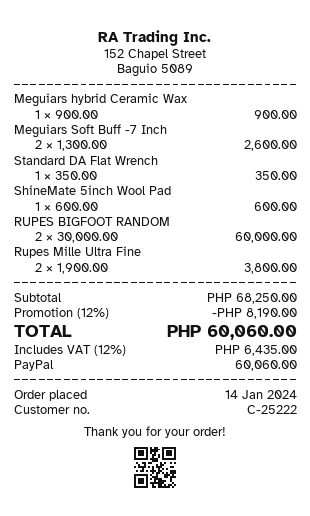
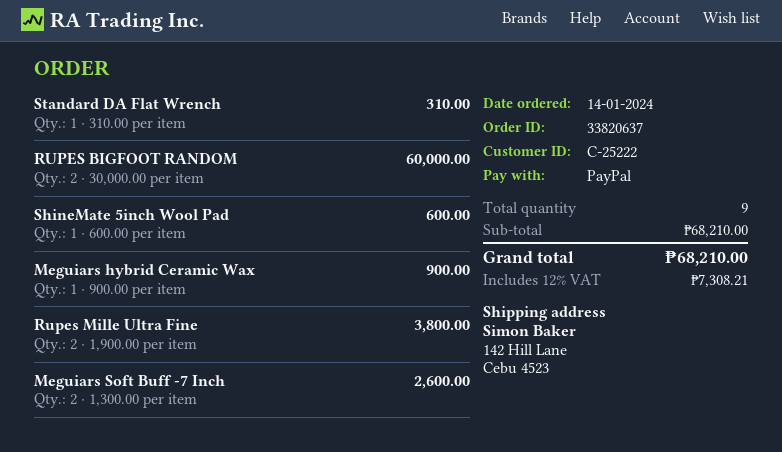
Standard DA Flat Wrench: 1 x 350.00 = 350.00 -> 1 x 310.00 = 310.00
subtotal: 68250.00 -> 68210.00
discount: 12% = 8190.00 -> none
tax: 12% = 6435.00 -> 12% = 7308.21
total: 60060.00 -> 68210.00

